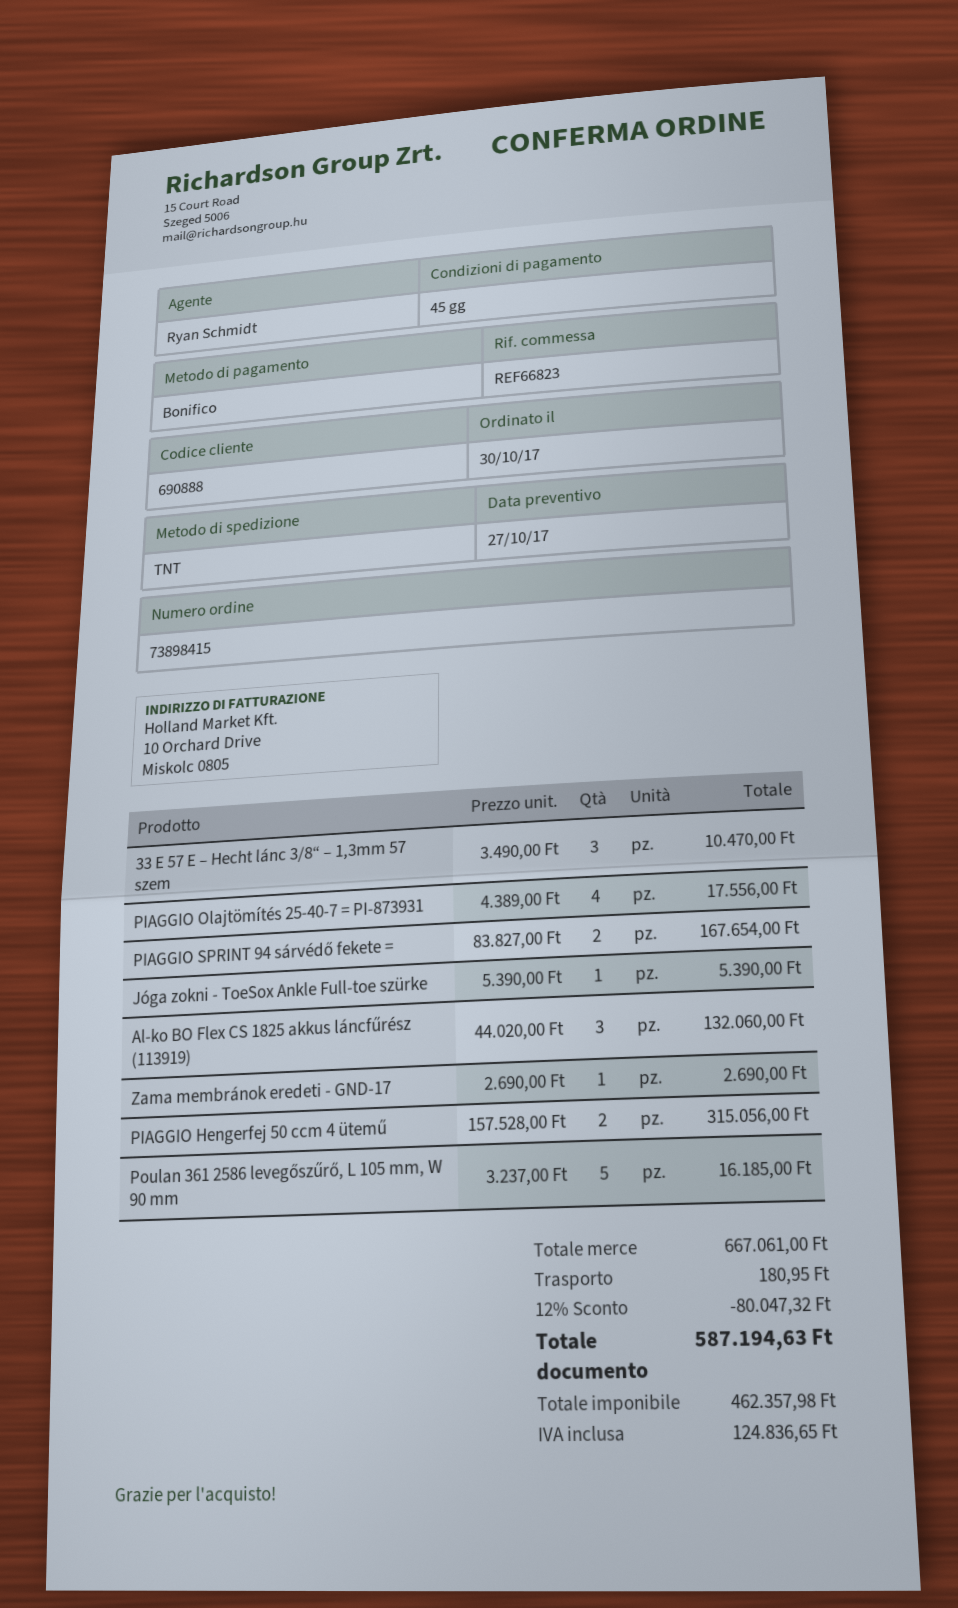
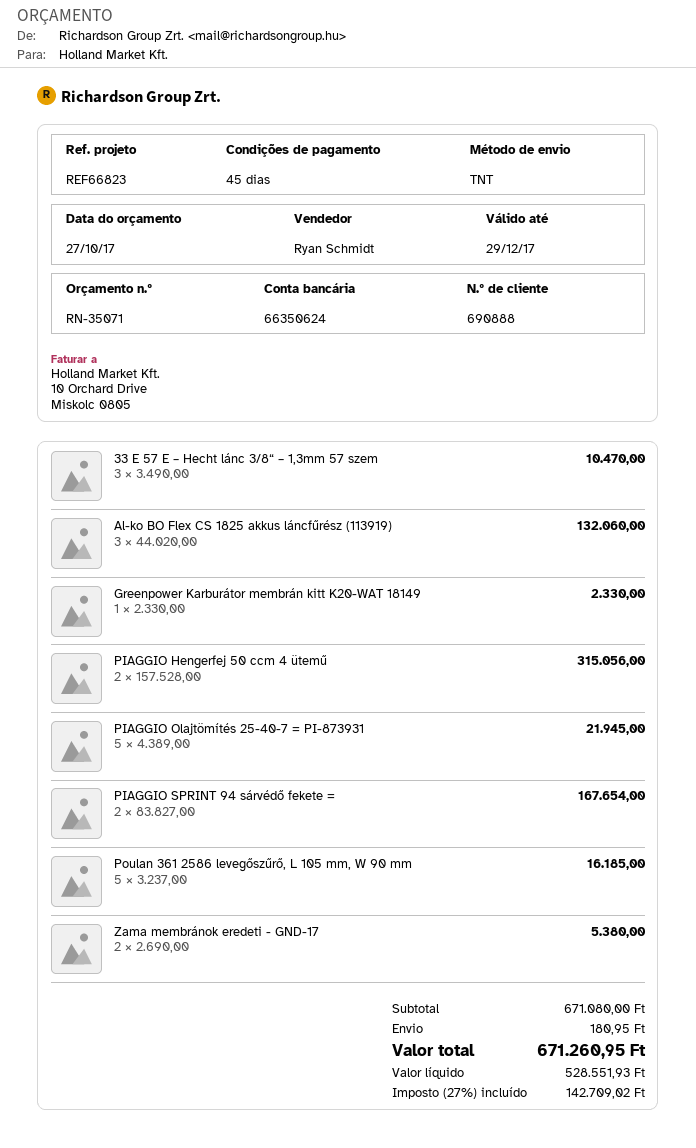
PIAGGIO Olajtömítés 25-40-7 = PI-873931: 4 x 4389.00 = 17556.00 -> 5 x 4389.00 = 21945.00
Jóga zokni - ToeSox Ankle Full-toe szürke: 1 x 5390.00 = 5390.00 -> none
Zama membránok eredeti - GND-17: 1 x 2690.00 = 2690.00 -> 2 x 2690.00 = 5380.00
Greenpower Karburátor membrán kitt K20-WAT 18149: none -> 1 x 2330.00 = 2330.00
subtotal: 667061.00 -> 671080.00
discount: 12% = 80047.32 -> none
net: 462357.98 -> 528551.93
tax: 124836.65 -> 142709.02
total: 587194.63 -> 671260.95

